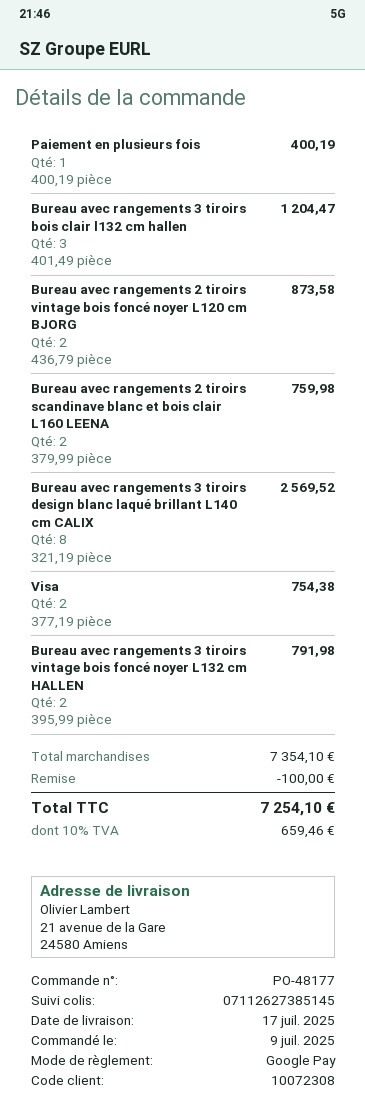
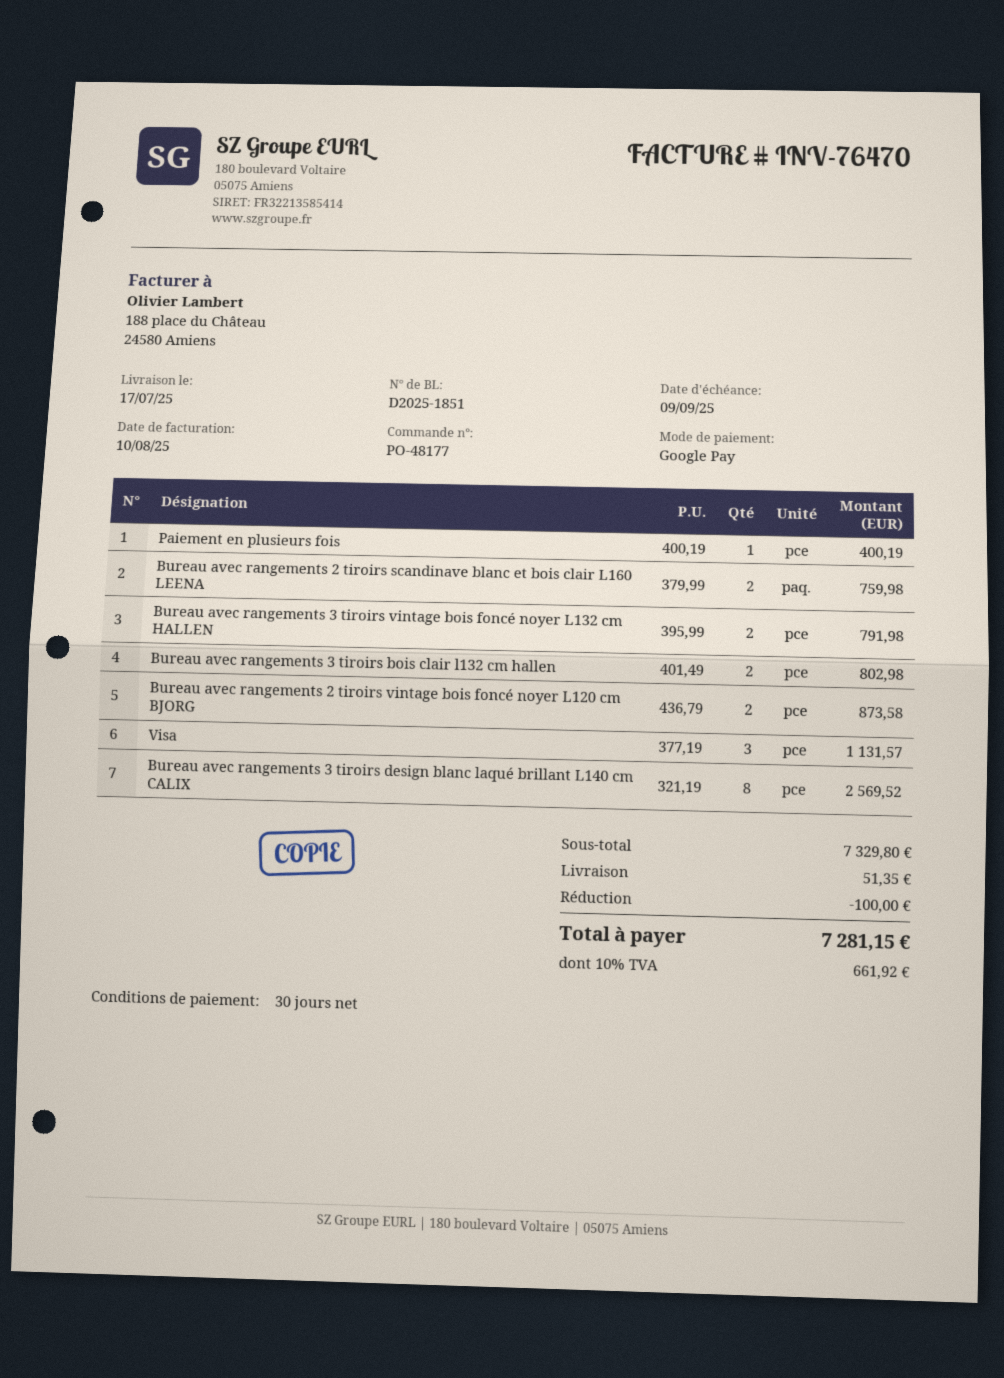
Bureau avec rangements 3 tiroirs bois clair l132 cm hallen: 3 x 401.49 = 1204.47 -> 2 x 401.49 = 802.98
Visa: 2 x 377.19 = 754.38 -> 3 x 377.19 = 1131.57
subtotal: 7354.10 -> 7329.80
shipping: none -> 51.35
tax: 10% = 659.46 -> 10% = 661.92
total: 7254.10 -> 7281.15

